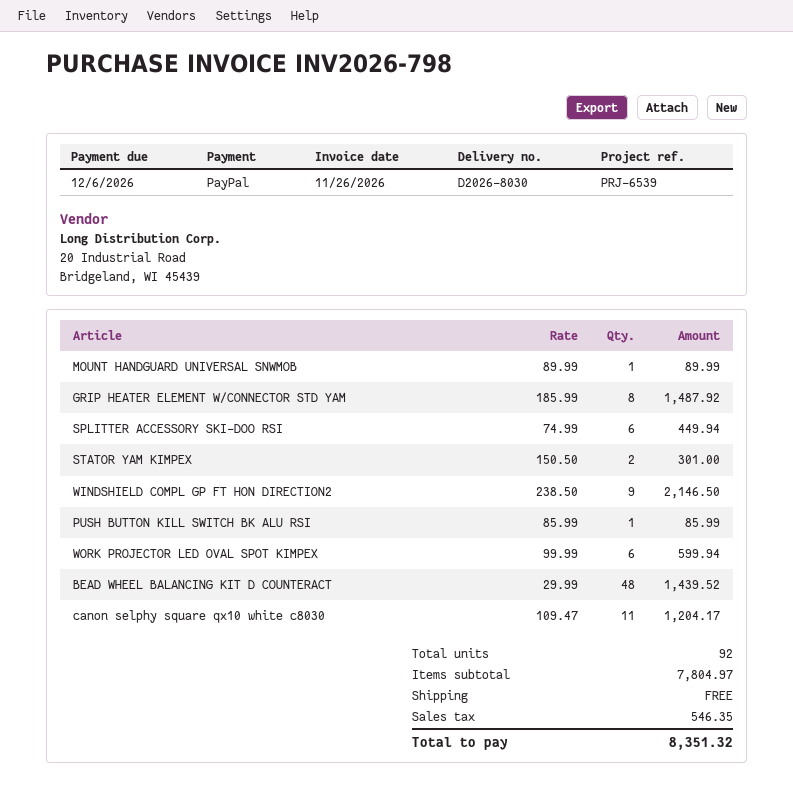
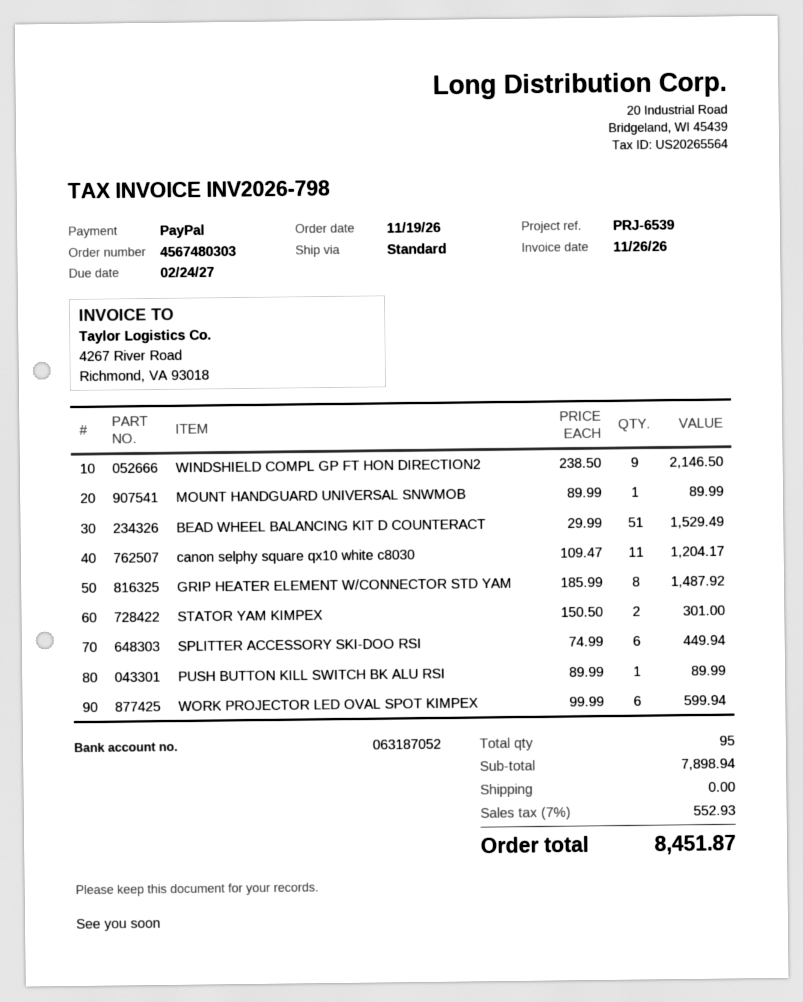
due date: 2026-12-06 -> 2027-02-24
PUSH BUTTON KILL SWITCH BK ALU RSI: 1 x 85.99 = 85.99 -> 1 x 89.99 = 89.99
BEAD WHEEL BALANCING KIT D COUNTERACT: 48 x 29.99 = 1439.52 -> 51 x 29.99 = 1529.49
total quantity: 92 -> 95
subtotal: 7804.97 -> 7898.94
tax: 546.35 -> 552.93
total: 8351.32 -> 8451.87

